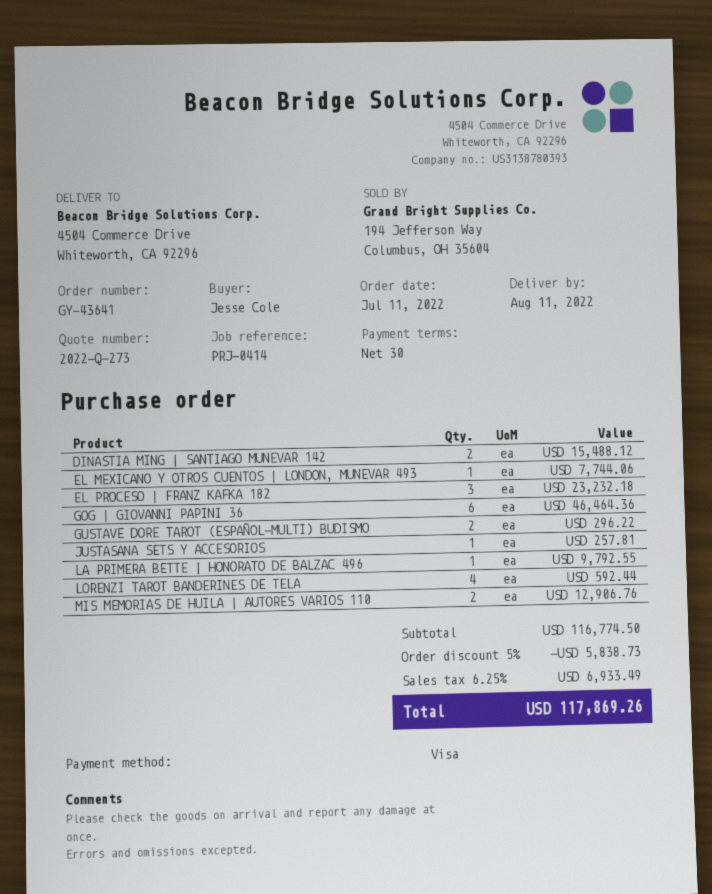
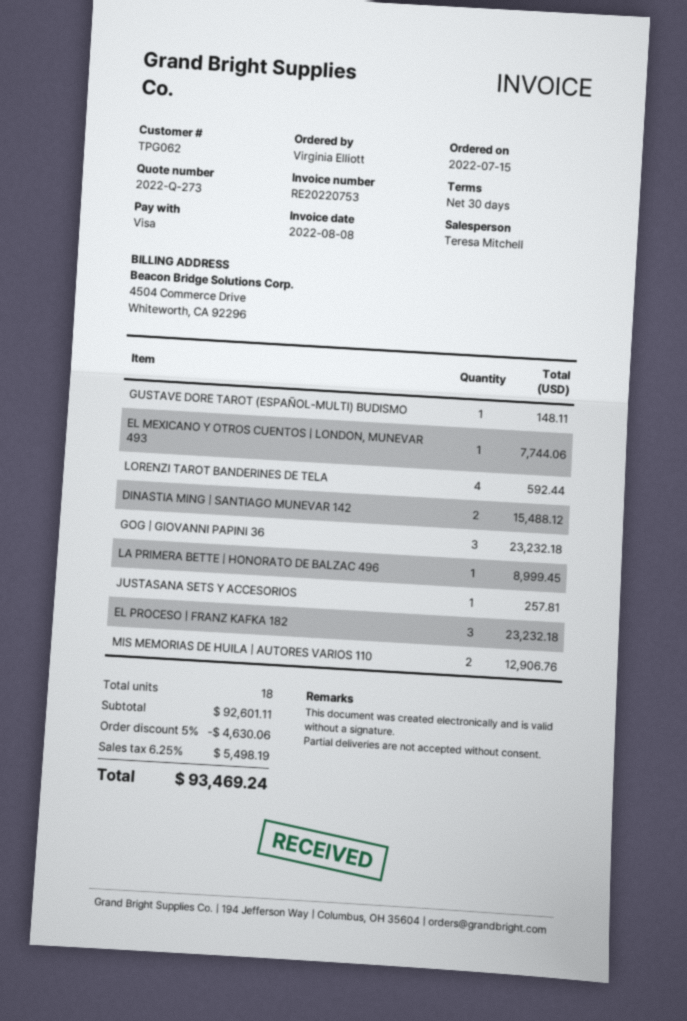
order date: 2022-07-11 -> 2022-07-15
ordered by: Jesse Cole -> Virginia Elliott
GOG | GIOVANNI PAPINI 36: 6 for 46464.36 -> 3 for 23232.18
GUSTAVE DORE TAROT (ESPAÑOL-MULTI) BUDISMO: 2 for 296.22 -> 1 for 148.11
LA PRIMERA BETTE | HONORATO DE BALZAC 496: 1 for 9792.55 -> 1 for 8999.45
subtotal: 116774.50 -> 92601.11
discount: 5% = 5838.73 -> 5% = 4630.06
tax: 6.25% = 6933.49 -> 6.25% = 5498.19
total: 117869.26 -> 93469.24

